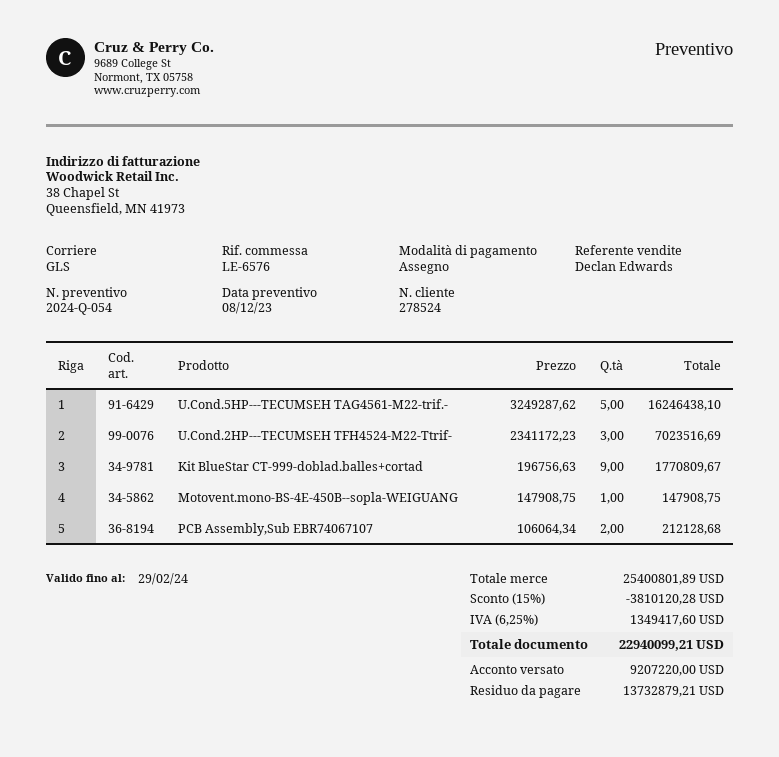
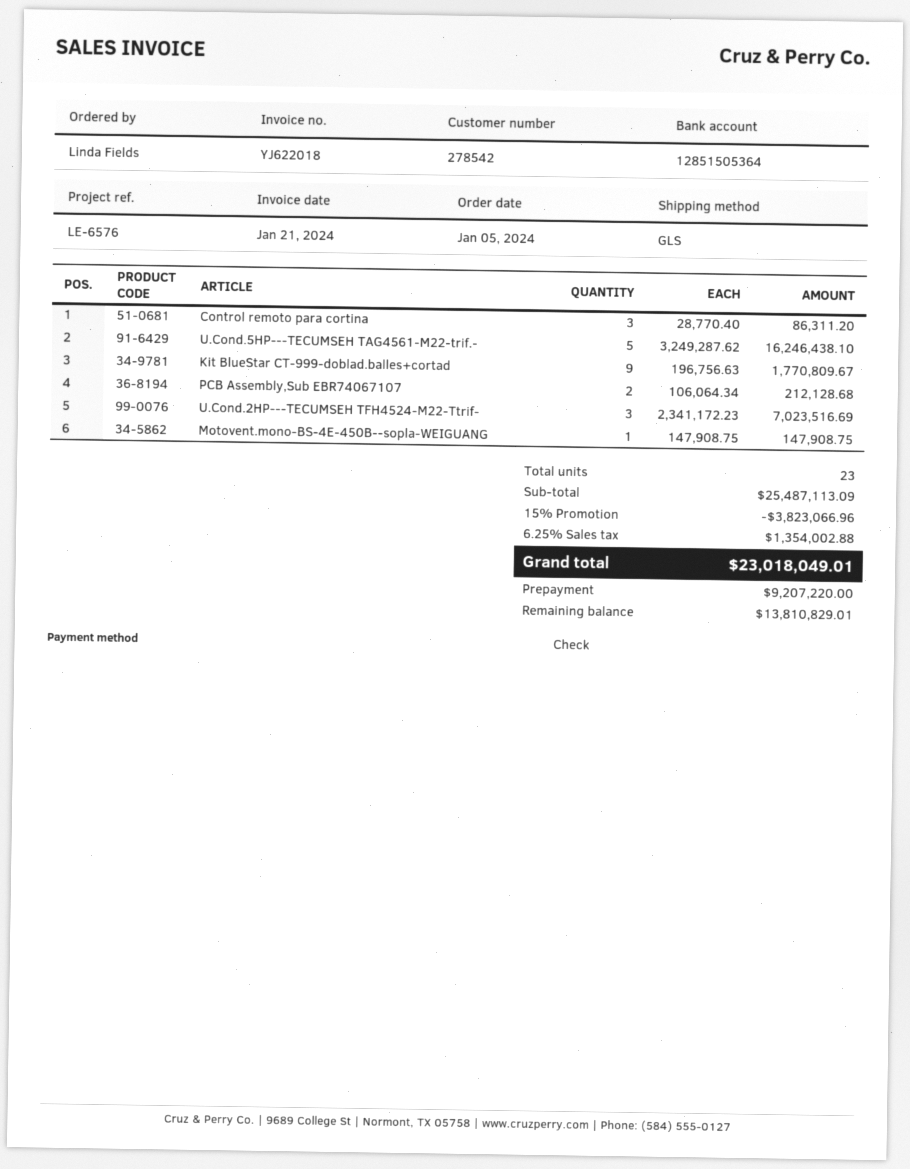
customer number: 278524 -> 278542
Control remoto para cortina: none -> 3 x 28770.40 = 86311.20
subtotal: 25400801.89 -> 25487113.09
discount: 15% = 3810120.28 -> 15% = 3823066.96
tax: 6.25% = 1349417.60 -> 6.25% = 1354002.88
total: 22940099.21 -> 23018049.01
balance: 13732879.21 -> 13810829.01

